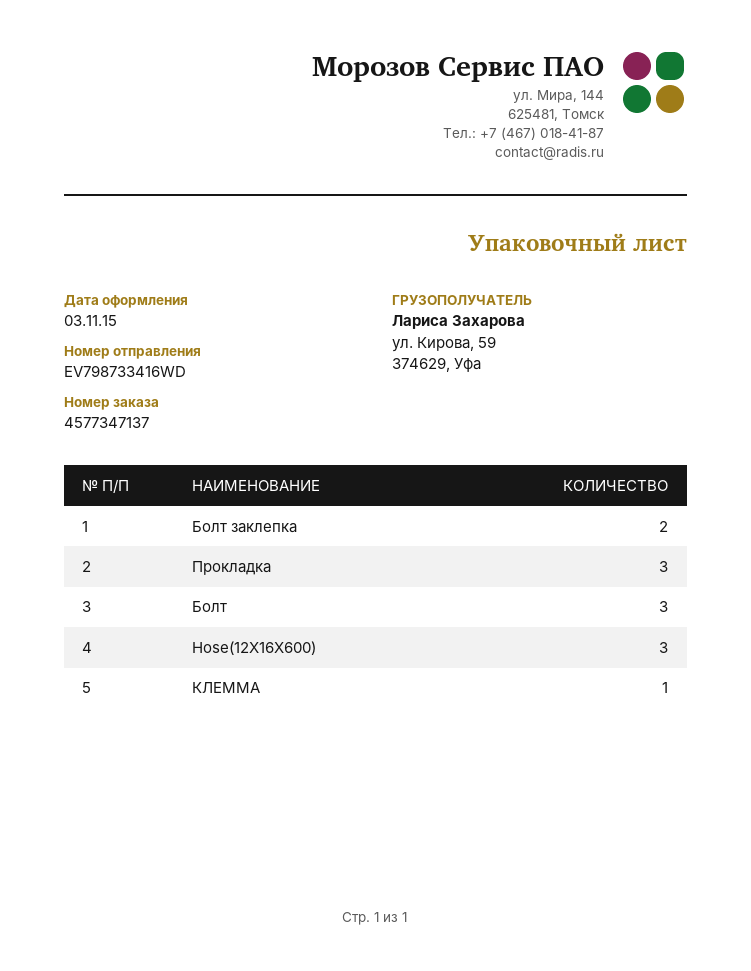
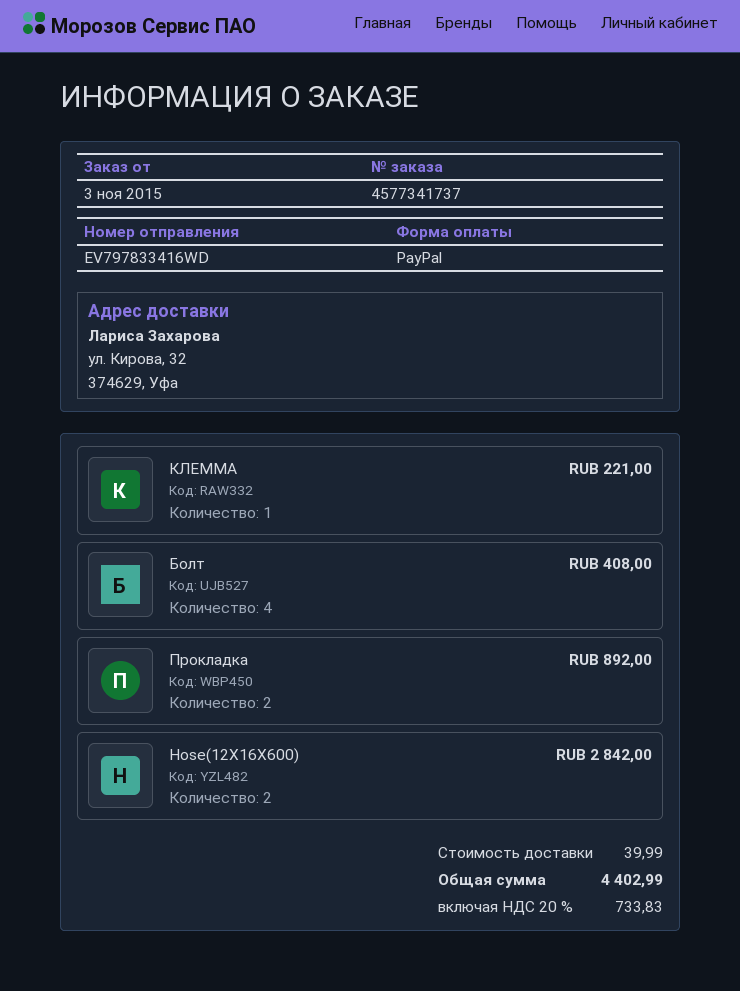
order number: 4577347137 -> 4577341737
tracking number: EV798733416WD -> EV797833416WD
ship to: ул. Кирова, 59, 374629, Уфа -> ул. Кирова, 32, 374629, Уфа
Болт заклепка: 2 -> none
Прокладка: 3 -> 2
Болт: 3 -> 4
Hose(12X16X600): 3 -> 2

